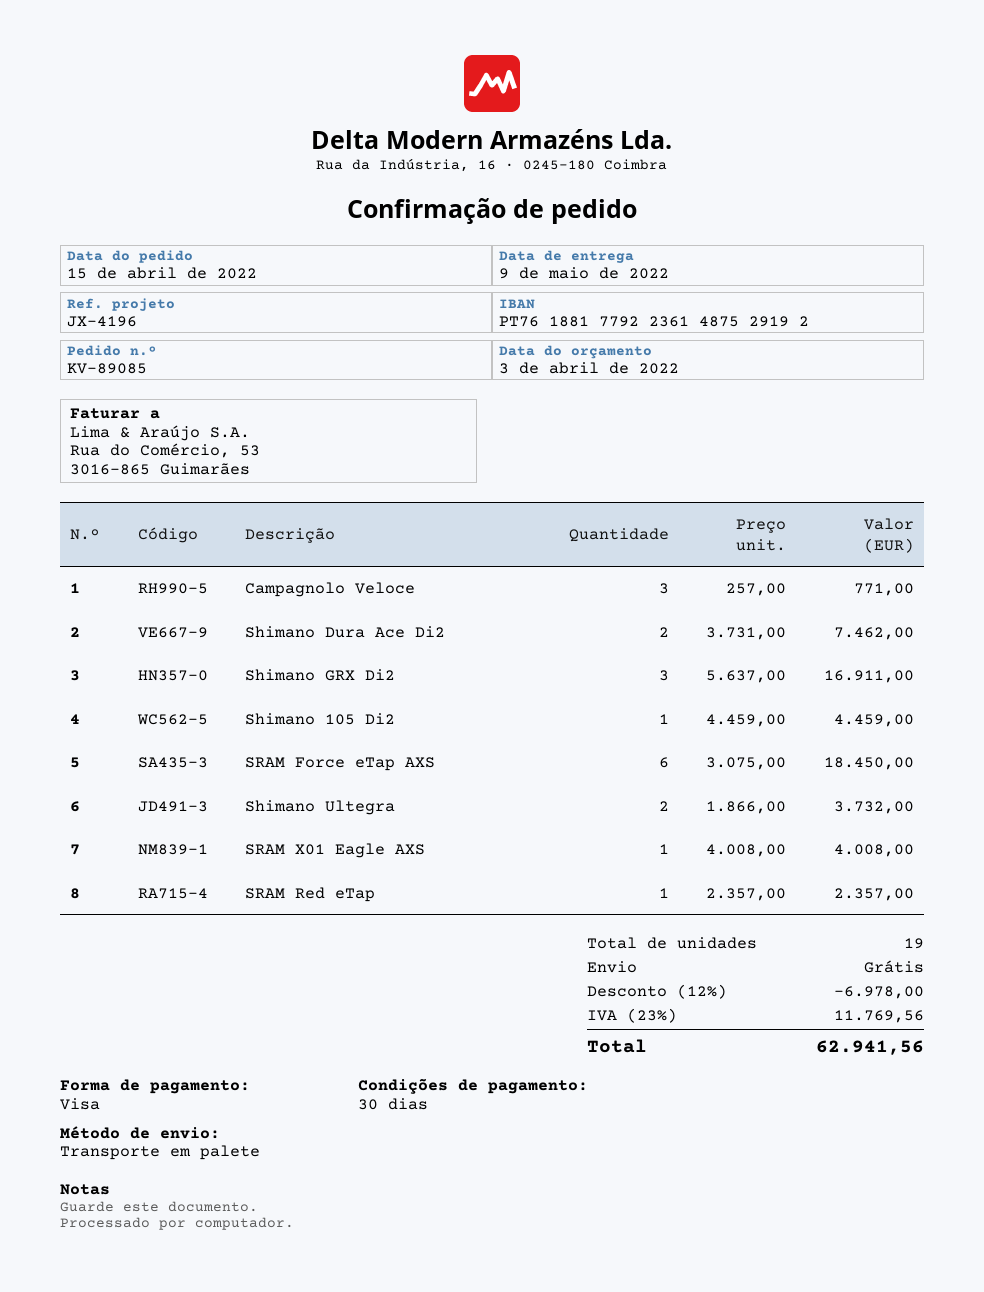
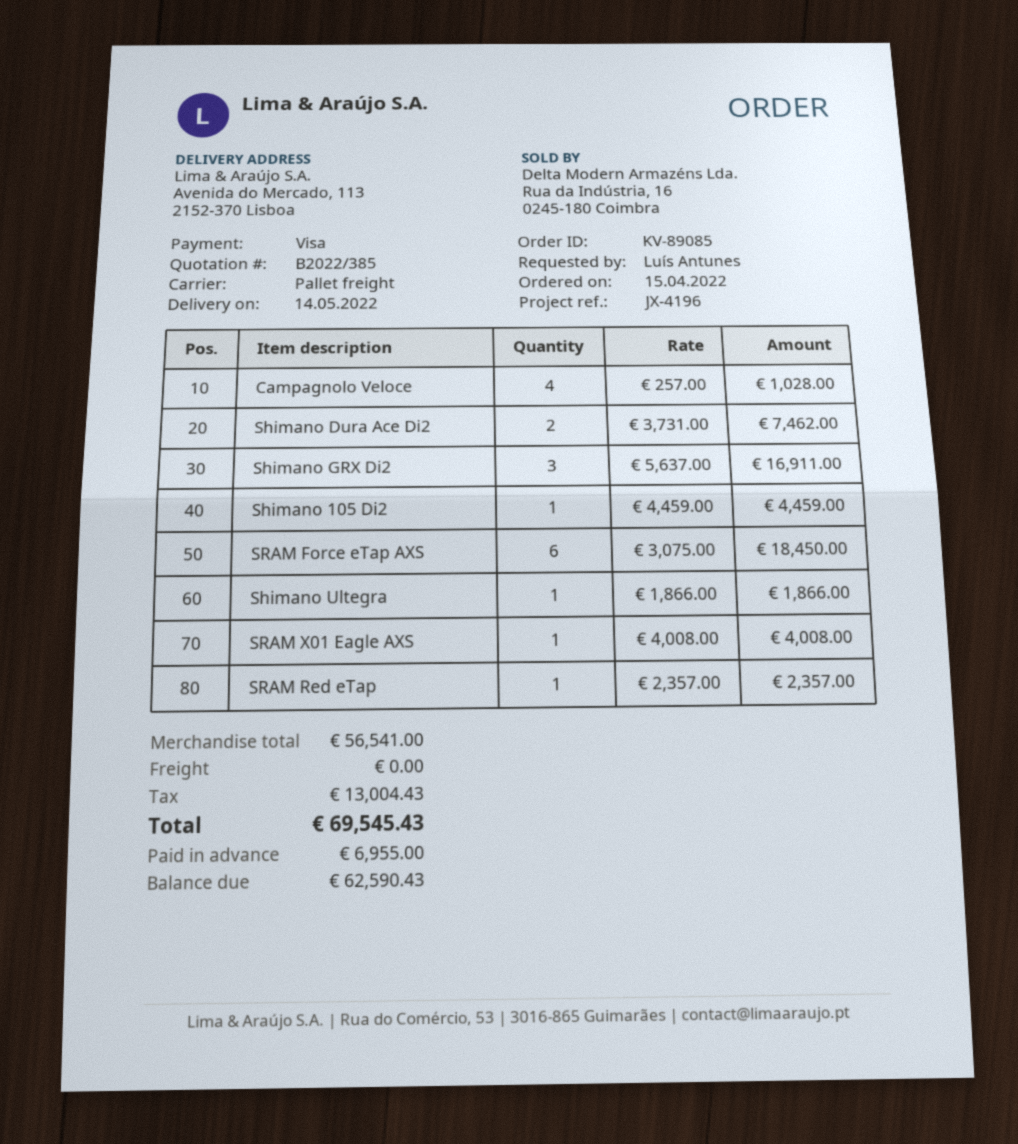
delivery date: 2022-05-09 -> 2022-05-14
Campagnolo Veloce: 3 x 257.00 = 771.00 -> 4 x 257.00 = 1028.00
Shimano Ultegra: 2 x 1866.00 = 3732.00 -> 1 x 1866.00 = 1866.00
discount: 12% = 6978.00 -> none
tax: 11769.56 -> 13004.43
total: 62941.56 -> 69545.43

